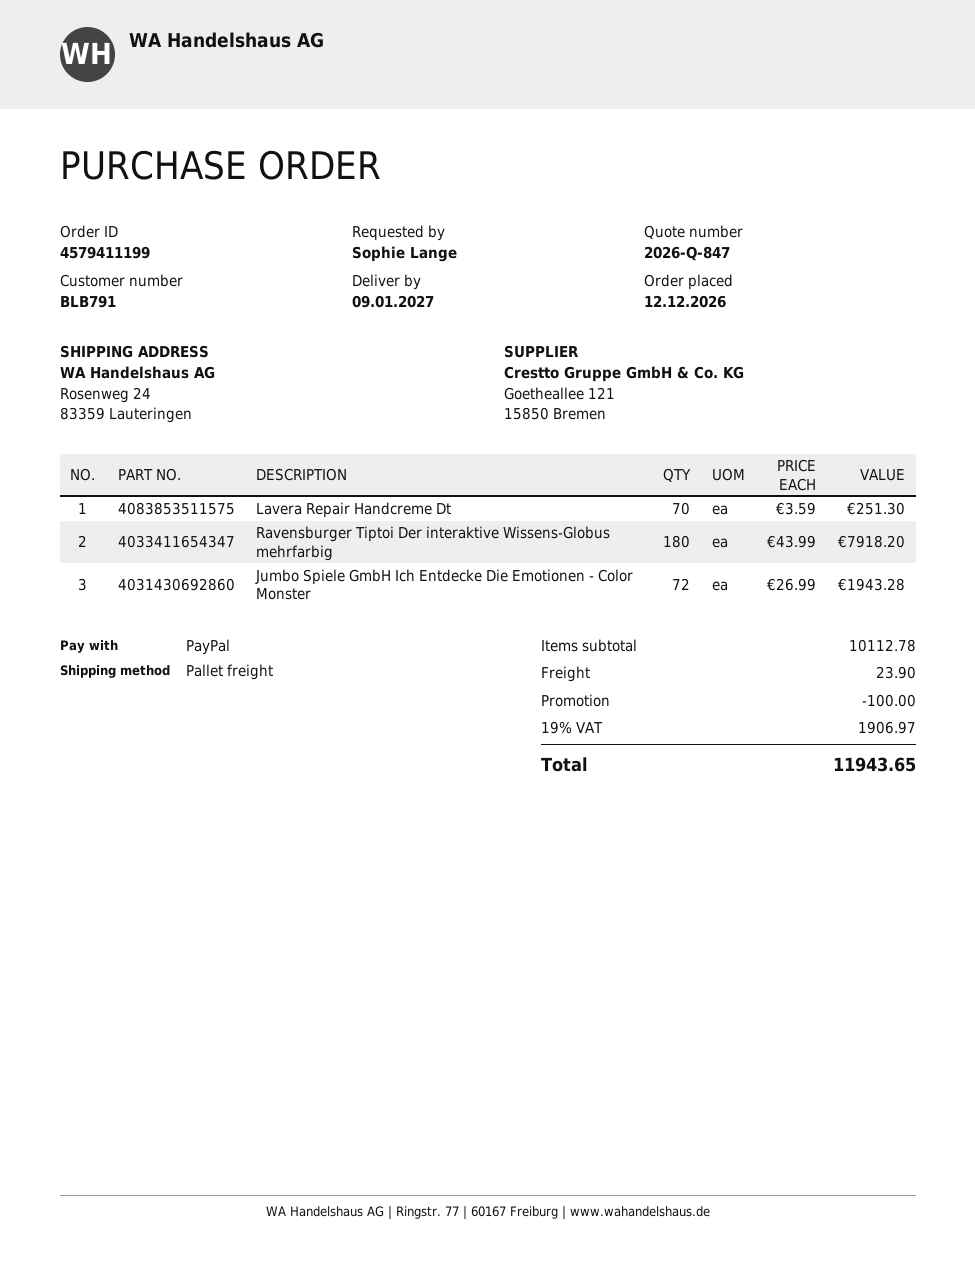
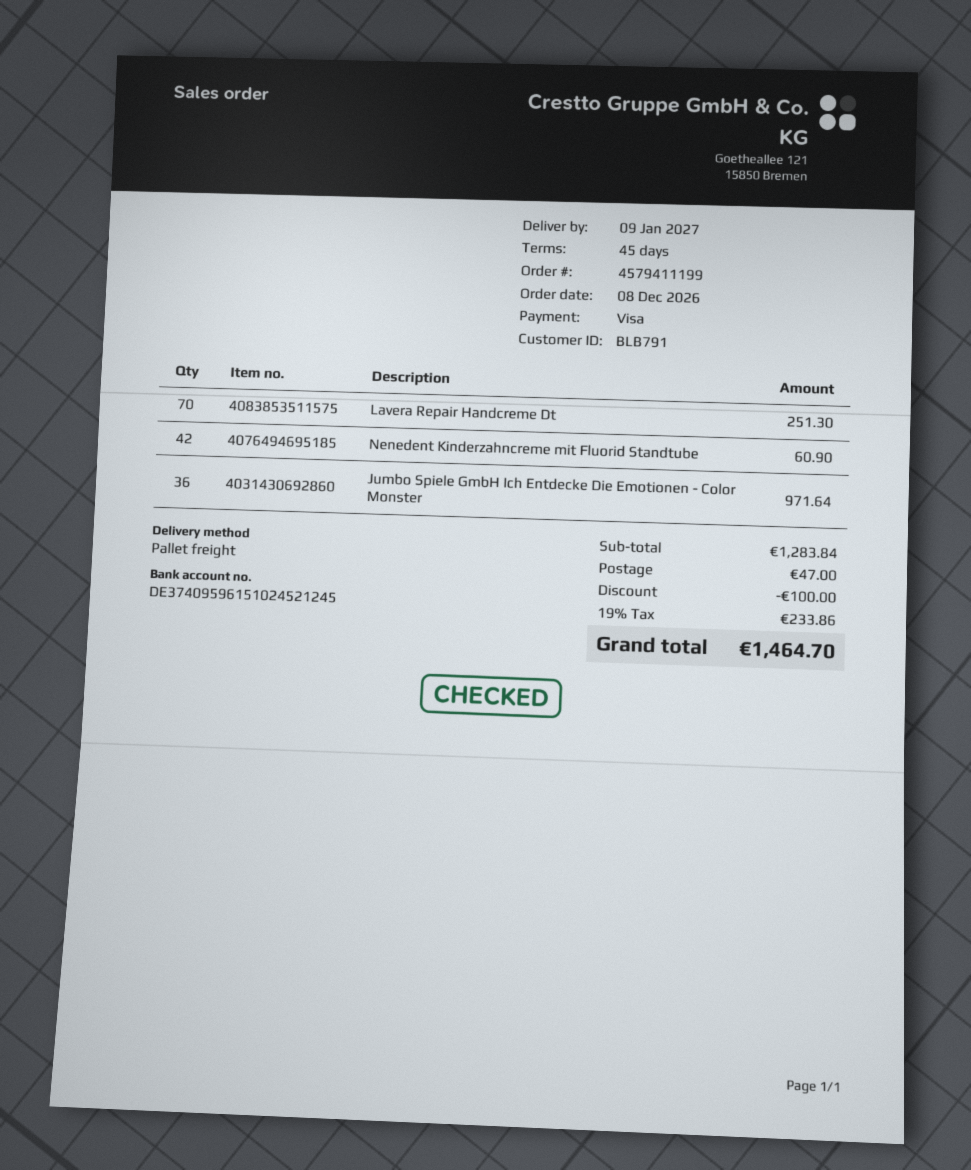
order date: 2026-12-12 -> 2026-12-08
payment method: PayPal -> Visa
Ravensburger Tiptoi Der interaktive Wissens-Globus mehrfarbig: 180 for 7918.20 -> none
Jumbo Spiele GmbH Ich Entdecke Die Emotionen - Color Monster: 72 for 1943.28 -> 36 for 971.64
Nenedent Kinderzahncreme mit Fluorid Standtube: none -> 42 for 60.90
subtotal: 10112.78 -> 1283.84
shipping: 23.90 -> 47.00
tax: 19% = 1906.97 -> 19% = 233.86
total: 11943.65 -> 1464.70

